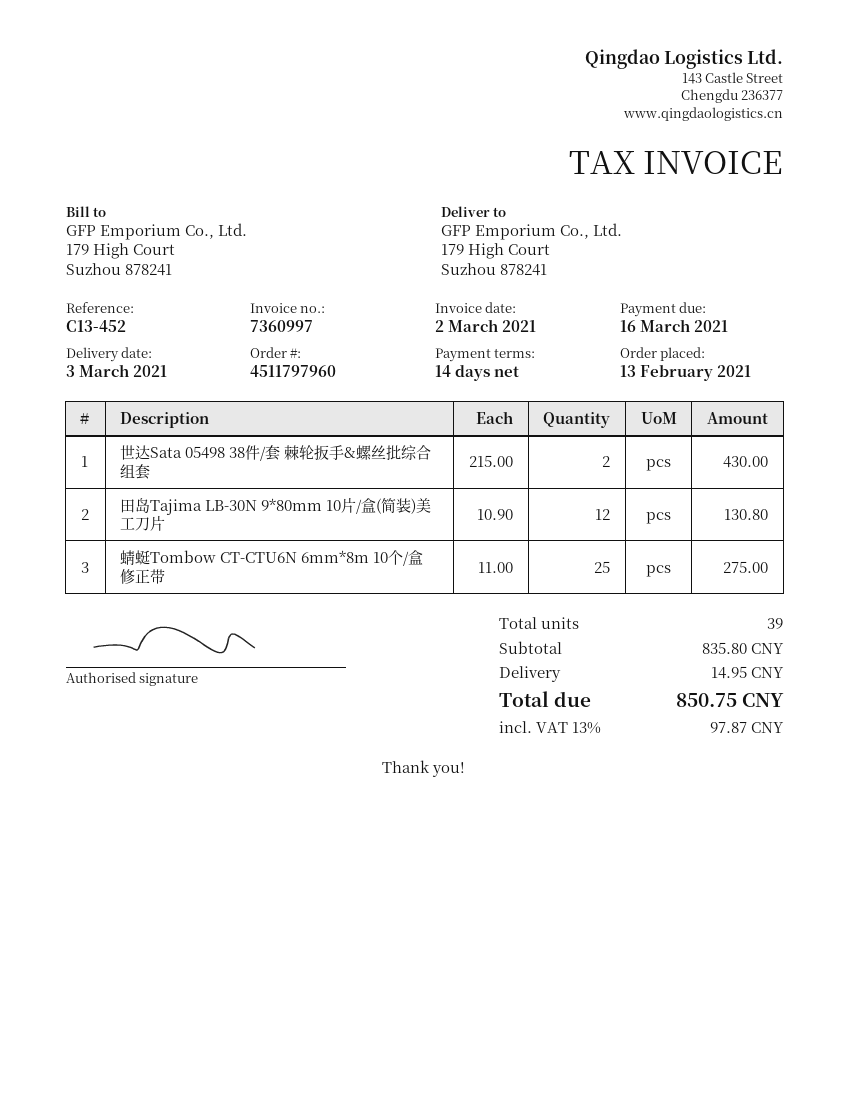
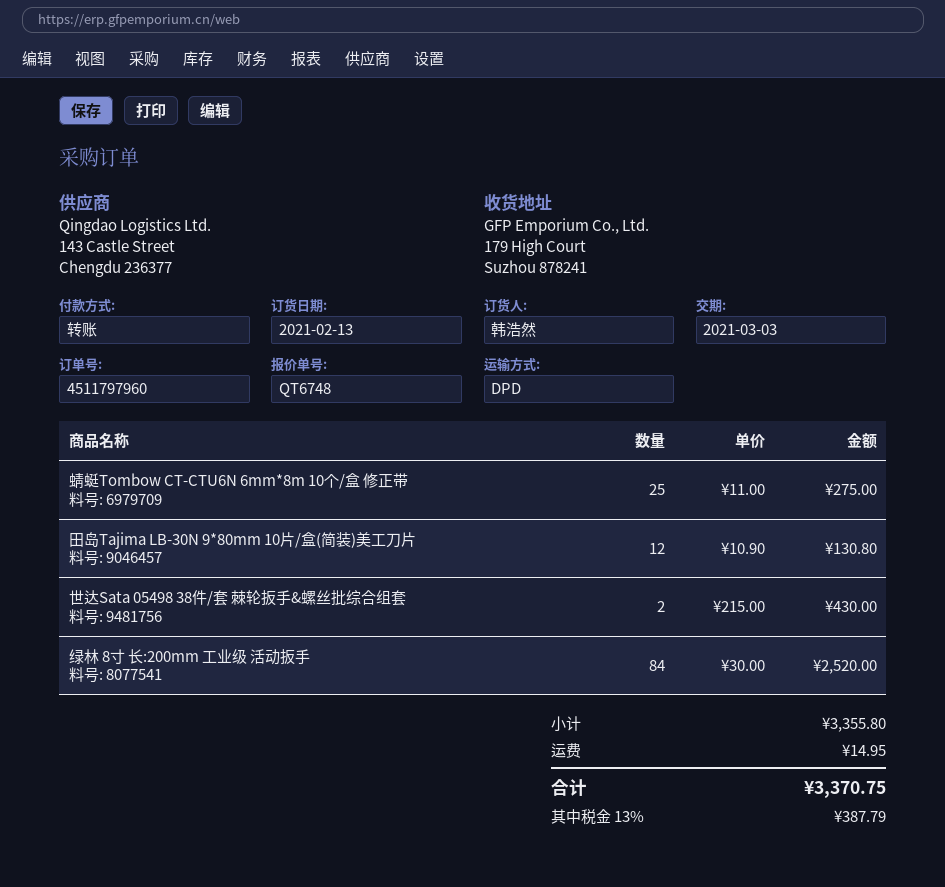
绿林 8寸 长:200mm 工业级 活动扳手: none -> 84 x 30.00 = 2520.00
subtotal: 835.80 -> 3355.80
tax: 13% = 97.87 -> 13% = 387.79
total: 850.75 -> 3370.75

